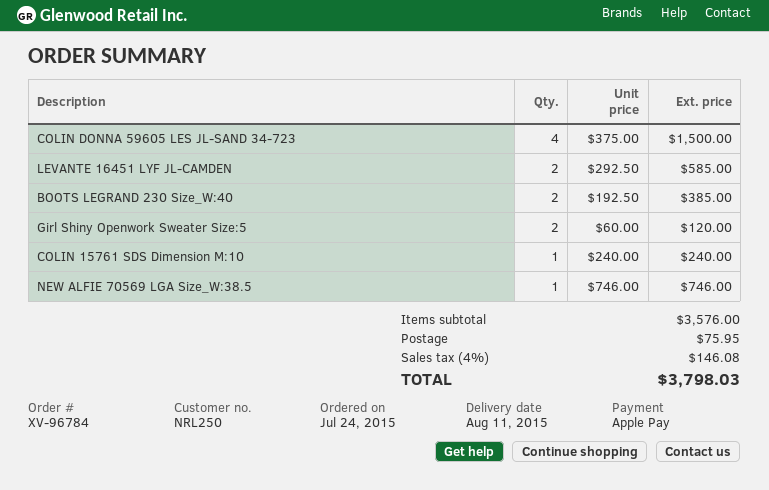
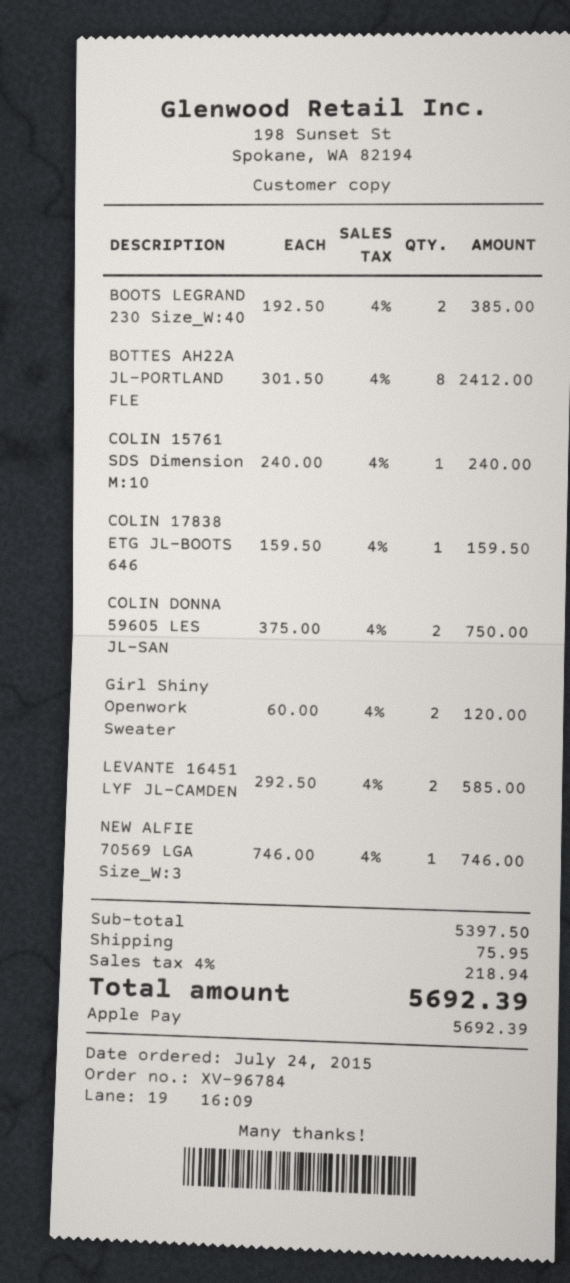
COLIN DONNA 59605 LES JL-SAND 34-723: 4 x 375.00 = 1500.00 -> 2 x 375.00 = 750.00
BOTTES AH22A JL-PORTLAND FLE: none -> 8 x 301.50 = 2412.00
COLIN 17838 ETG JL-BOOTS 646: none -> 1 x 159.50 = 159.50
subtotal: 3576.00 -> 5397.50
tax: 4% = 146.08 -> 4% = 218.94
total: 3798.03 -> 5692.39

